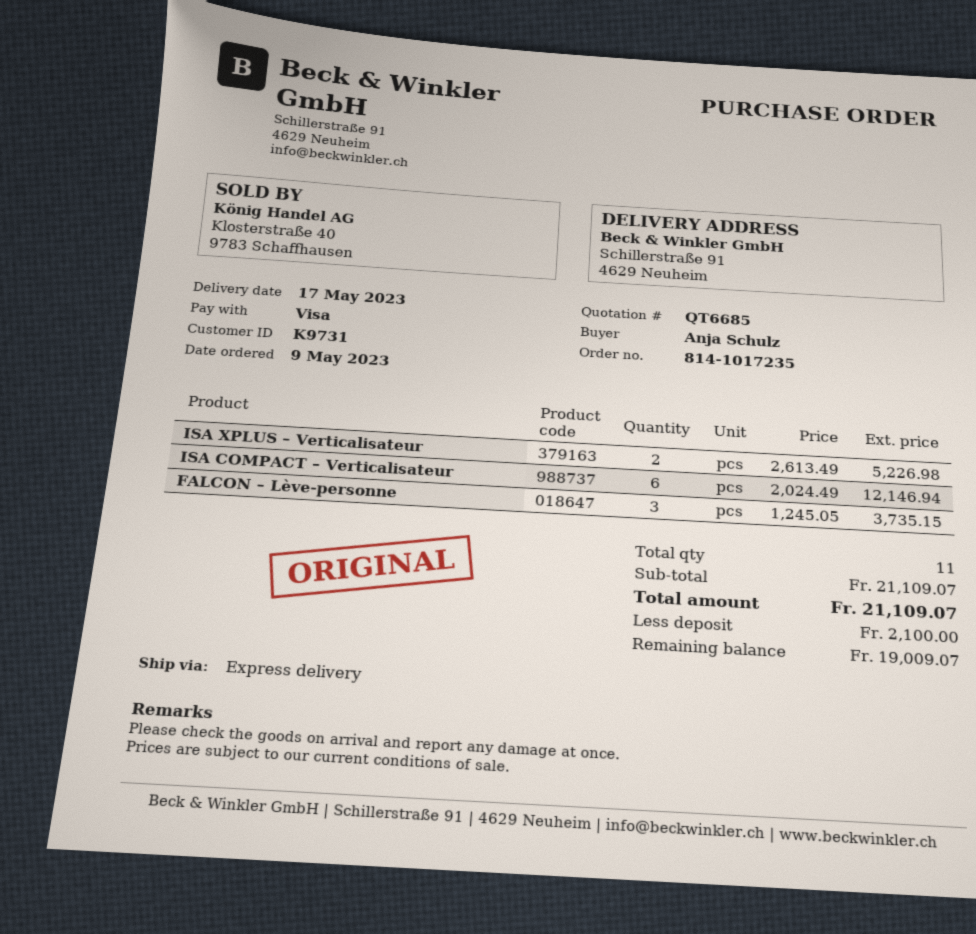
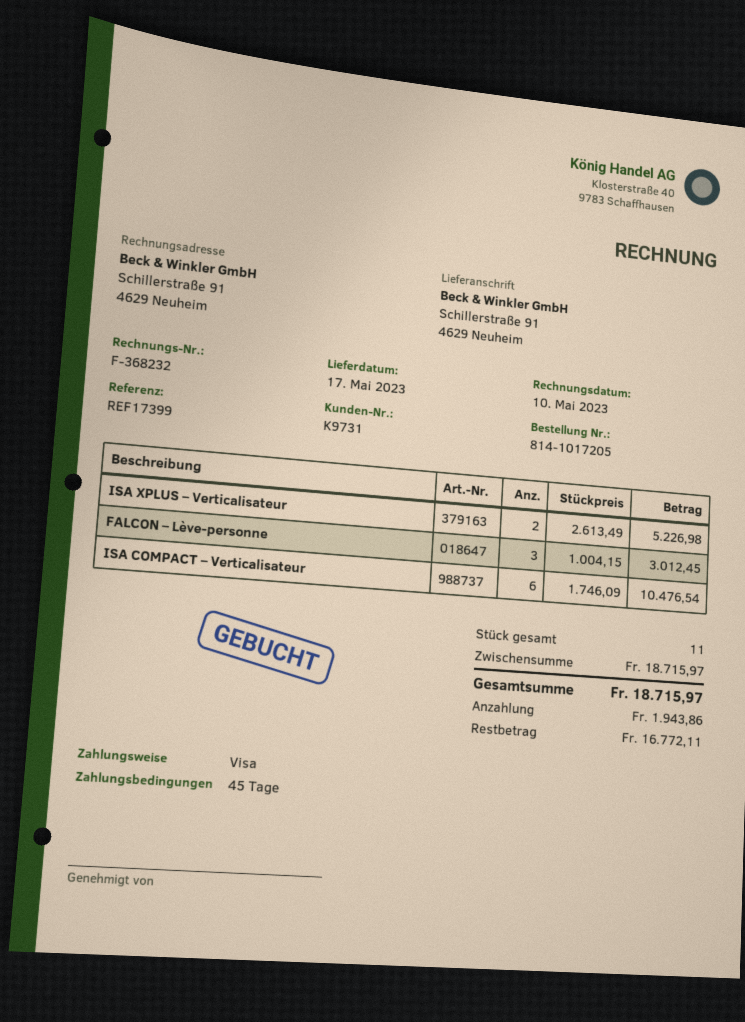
order number: 814-1017235 -> 814-1017205
ISA COMPACT – Verticalisateur: 6 x 2024.49 = 12146.94 -> 6 x 1746.09 = 10476.54
FALCON – Lève-personne: 3 x 1245.05 = 3735.15 -> 3 x 1004.15 = 3012.45
subtotal: 21109.07 -> 18715.97
total: 21109.07 -> 18715.97
deposit: 2100.00 -> 1943.86
balance: 19009.07 -> 16772.11

